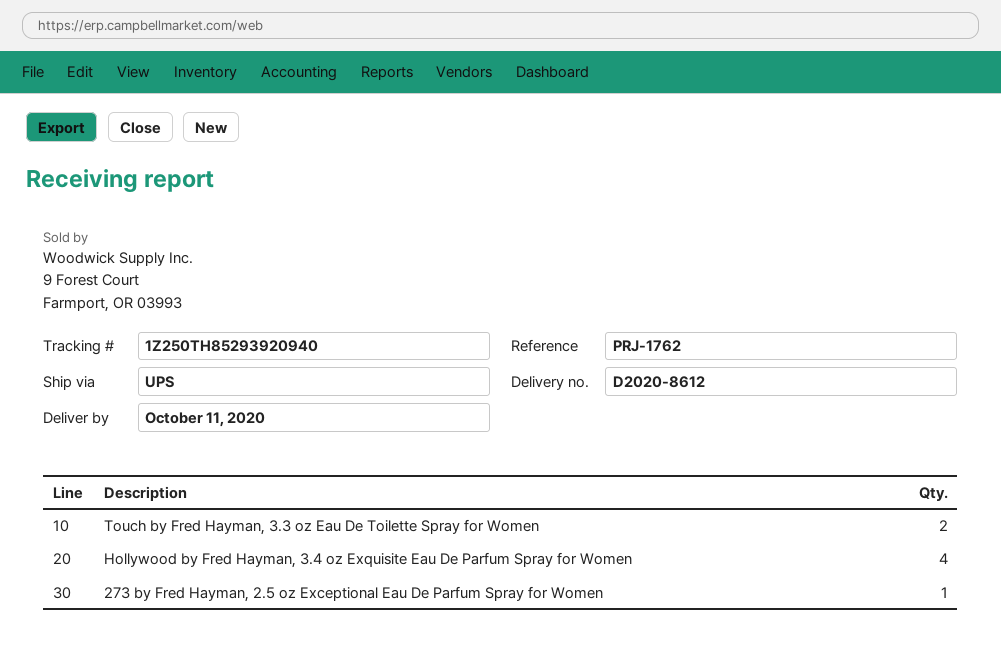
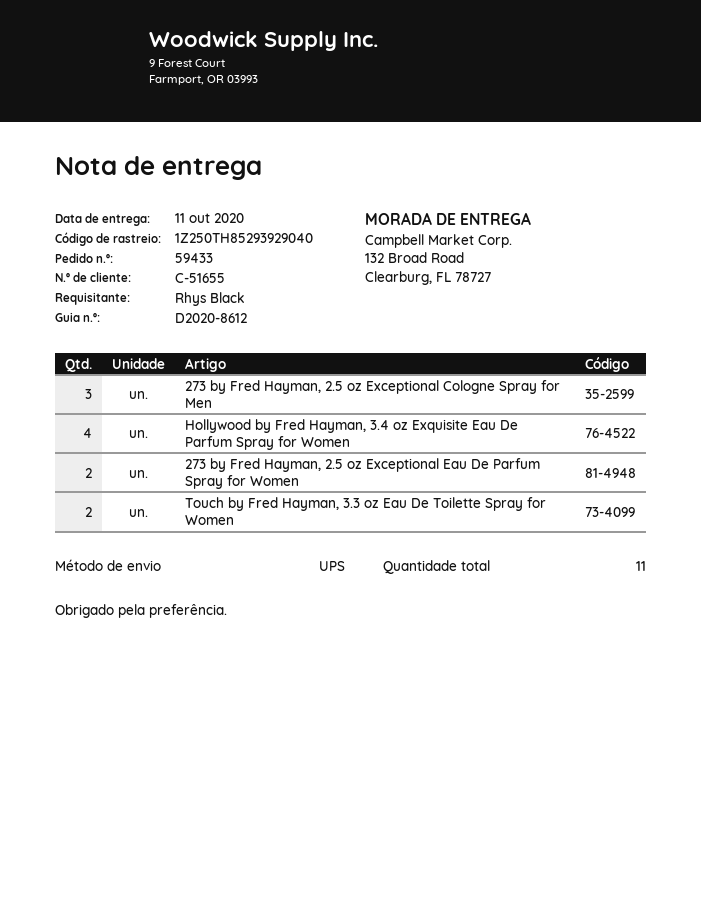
tracking number: 1Z250TH85293920940 -> 1Z250TH85293929040
273 by Fred Hayman, 2.5 oz Exceptional Eau De Parfum Spray for Women: 1 -> 2
273 by Fred Hayman, 2.5 oz Exceptional Cologne Spray for Men: none -> 3

